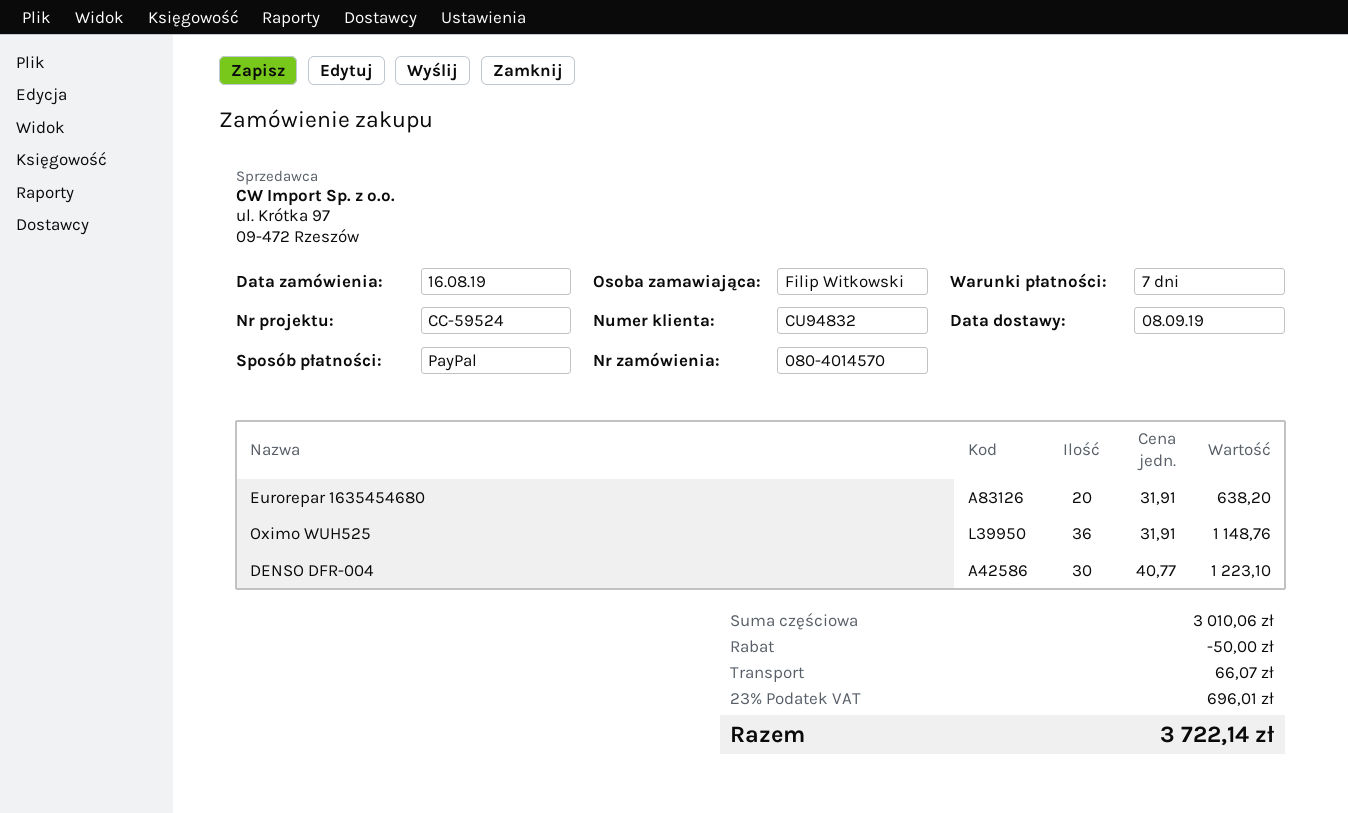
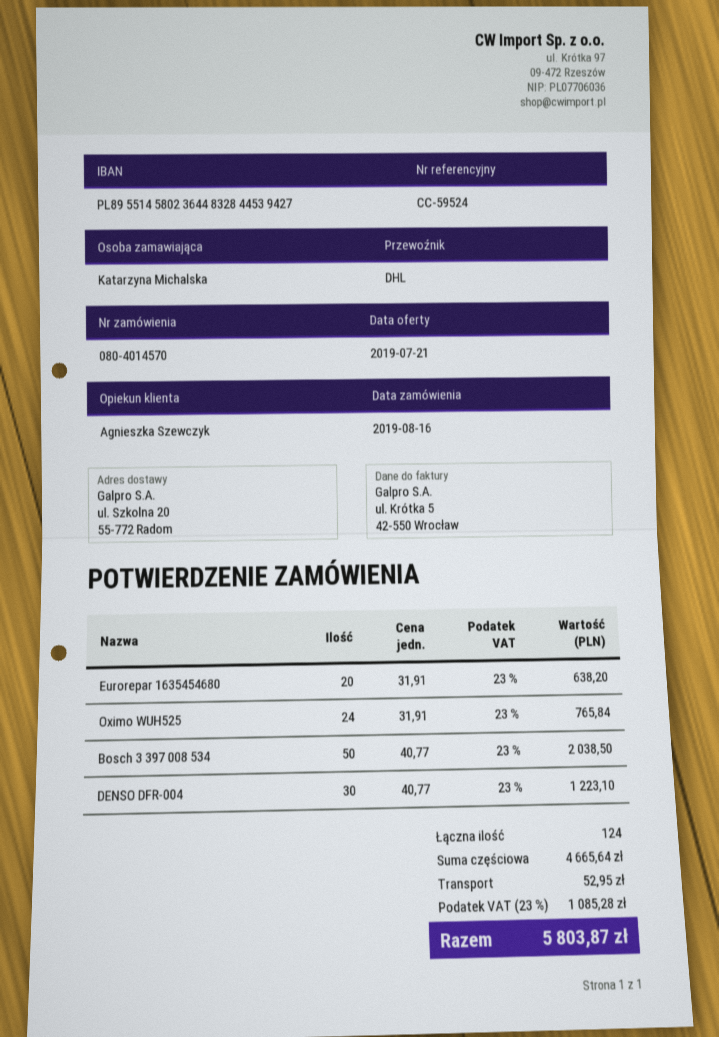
ordered by: Filip Witkowski -> Katarzyna Michalska
Oximo WUH525: 36 x 31.91 = 1148.76 -> 24 x 31.91 = 765.84
Bosch 3 397 008 534: none -> 50 x 40.77 = 2038.50
subtotal: 3010.06 -> 4665.64
discount: 50.00 -> none
shipping: 66.07 -> 52.95
tax: 23% = 696.01 -> 23% = 1085.28
total: 3722.14 -> 5803.87

